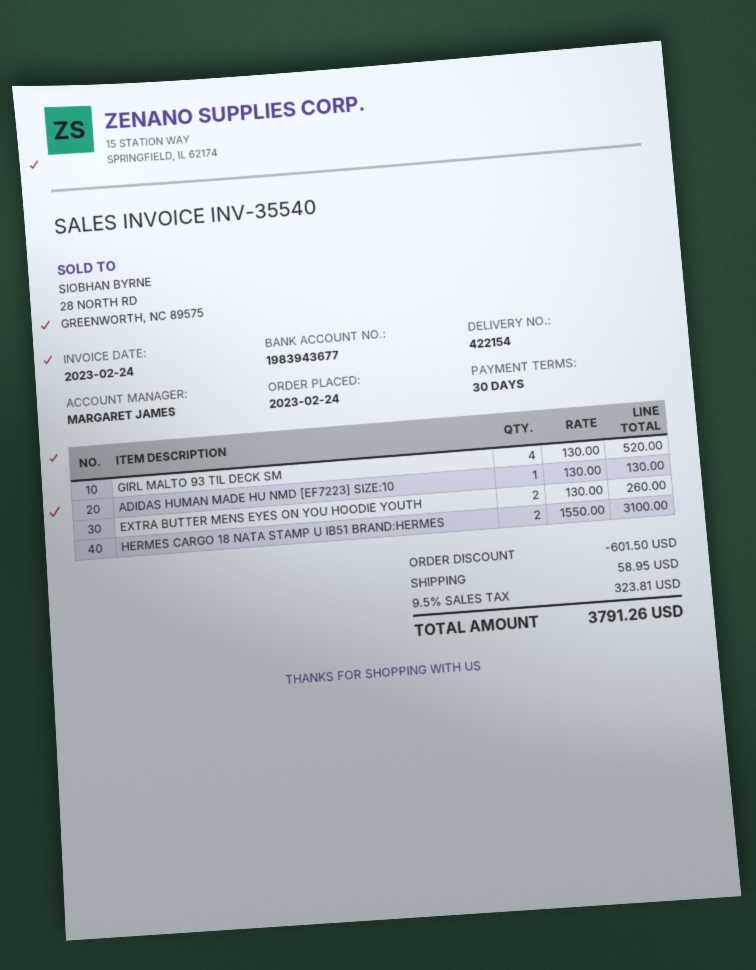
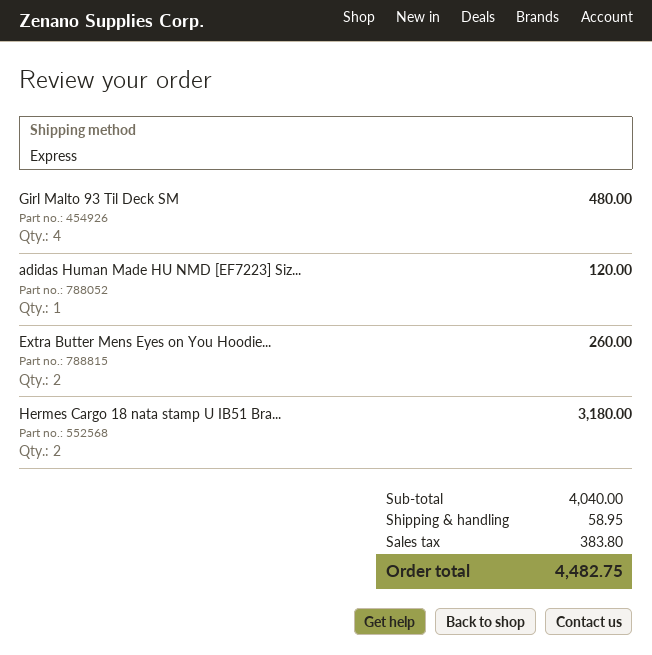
GIRL MALTO 93 TIL DECK SM: 4 for 520.00 -> 4 for 480.00
ADIDAS HUMAN MADE HU NMD [EF7223] SIZE:10: 1 for 130.00 -> 1 for 120.00
HERMES CARGO 18 NATA STAMP U IB51 BRAND:HERMES: 2 for 3100.00 -> 2 for 3180.00
discount: 601.50 -> none
tax: 323.81 -> 383.80
total: 3791.26 -> 4482.75

